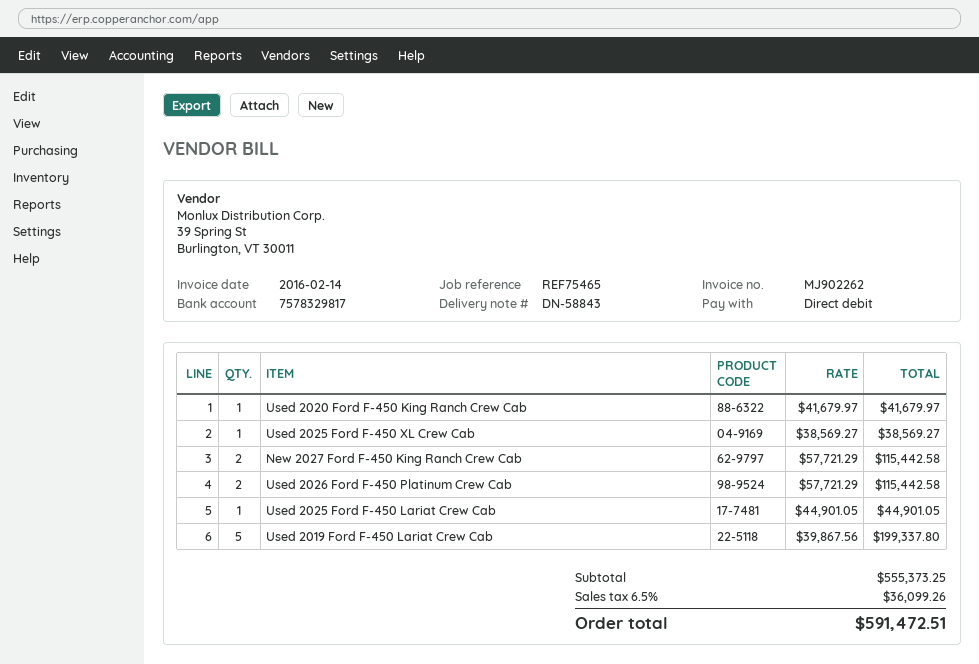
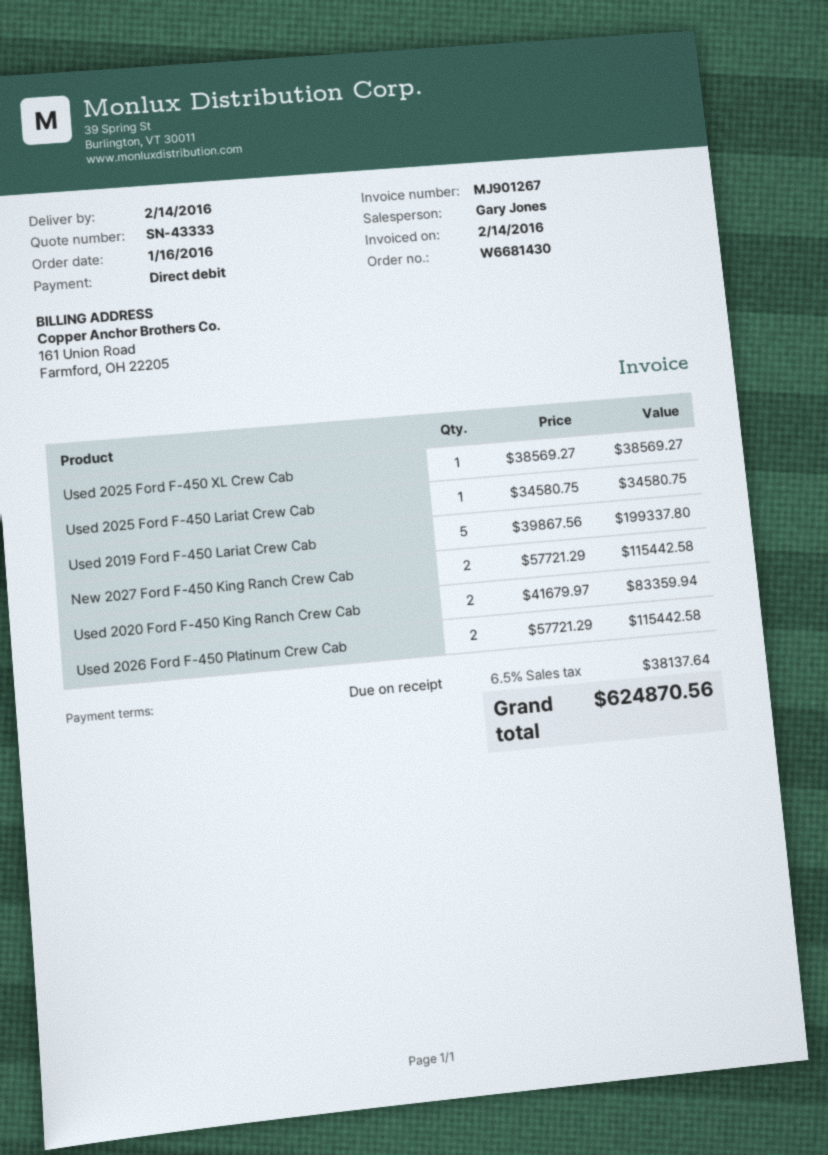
invoice number: MJ902262 -> MJ901267
Used 2020 Ford F-450 King Ranch Crew Cab: 1 x 41679.97 = 41679.97 -> 2 x 41679.97 = 83359.94
Used 2025 Ford F-450 Lariat Crew Cab: 1 x 44901.05 = 44901.05 -> 1 x 34580.75 = 34580.75
tax: 6.5% = 36099.26 -> 6.5% = 38137.64
total: 591472.51 -> 624870.56

